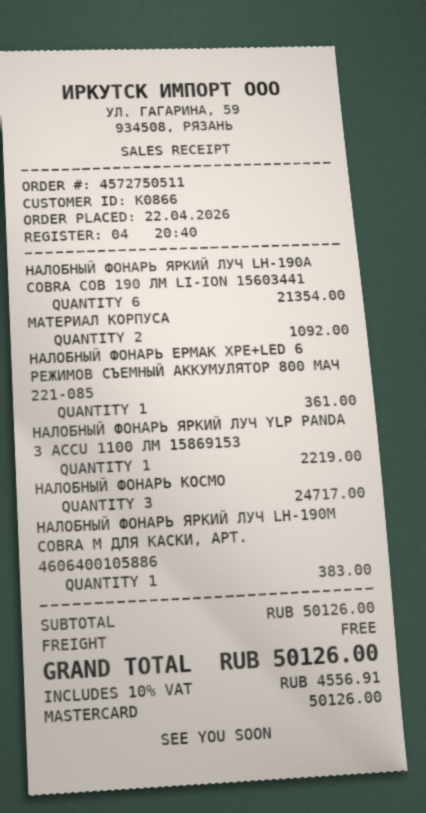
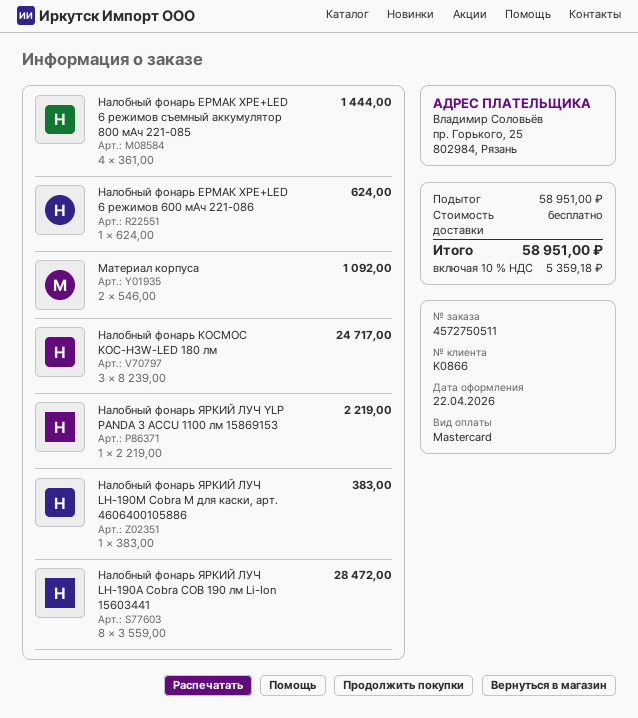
НАЛОБНЫЙ ФОНАРЬ ЯРКИЙ ЛУЧ LH-190A COBRA COB 190 ЛМ LI-ION 15603441: 6 for 21354.00 -> 8 for 28472.00
НАЛОБНЫЙ ФОНАРЬ ЕРМАК XPE+LED 6 РЕЖИМОВ СЪЕМНЫЙ АККУМУЛЯТОР 800 МАЧ 221-085: 1 for 361.00 -> 4 for 1444.00
Налобный фонарь ЕРМАК XPE+LED 6 режимов 600 мАч 221-086: none -> 1 for 624.00
subtotal: 50126.00 -> 58951.00
tax: 10% = 4556.91 -> 10% = 5359.18
total: 50126.00 -> 58951.00

